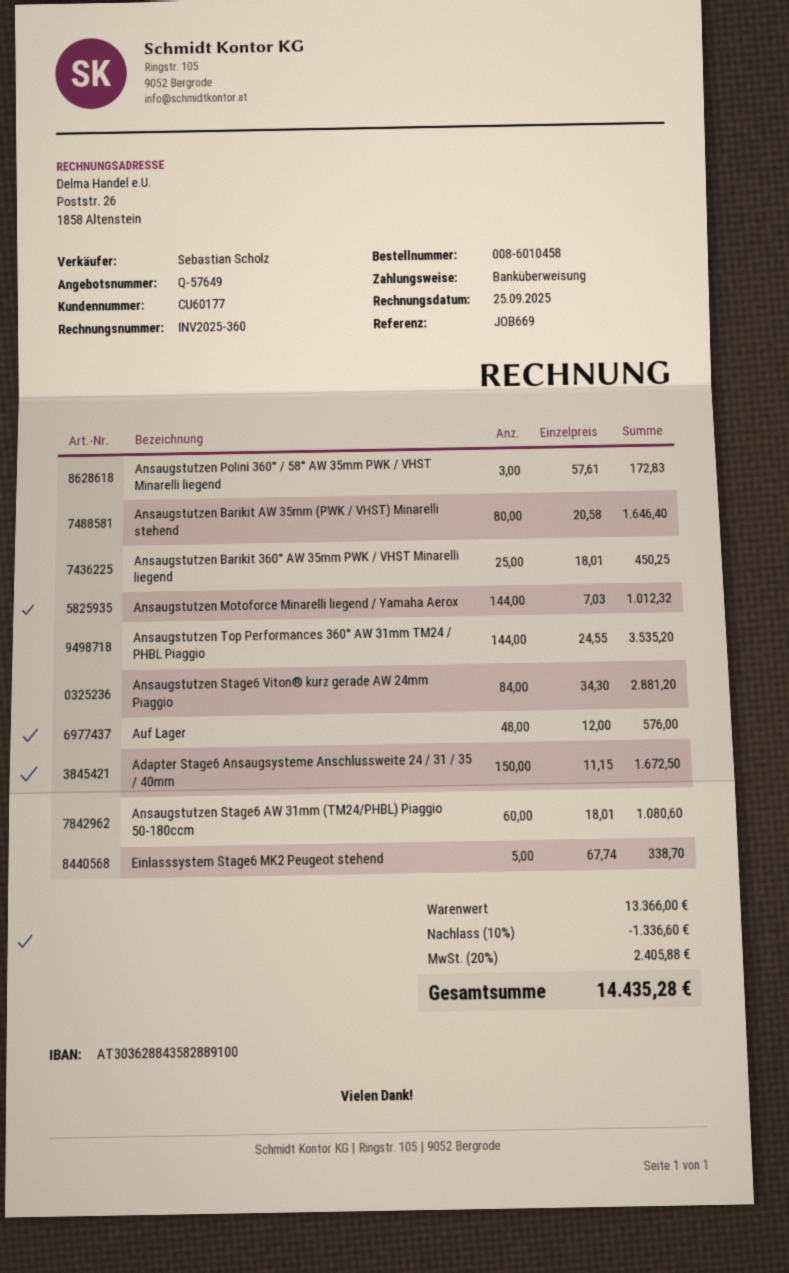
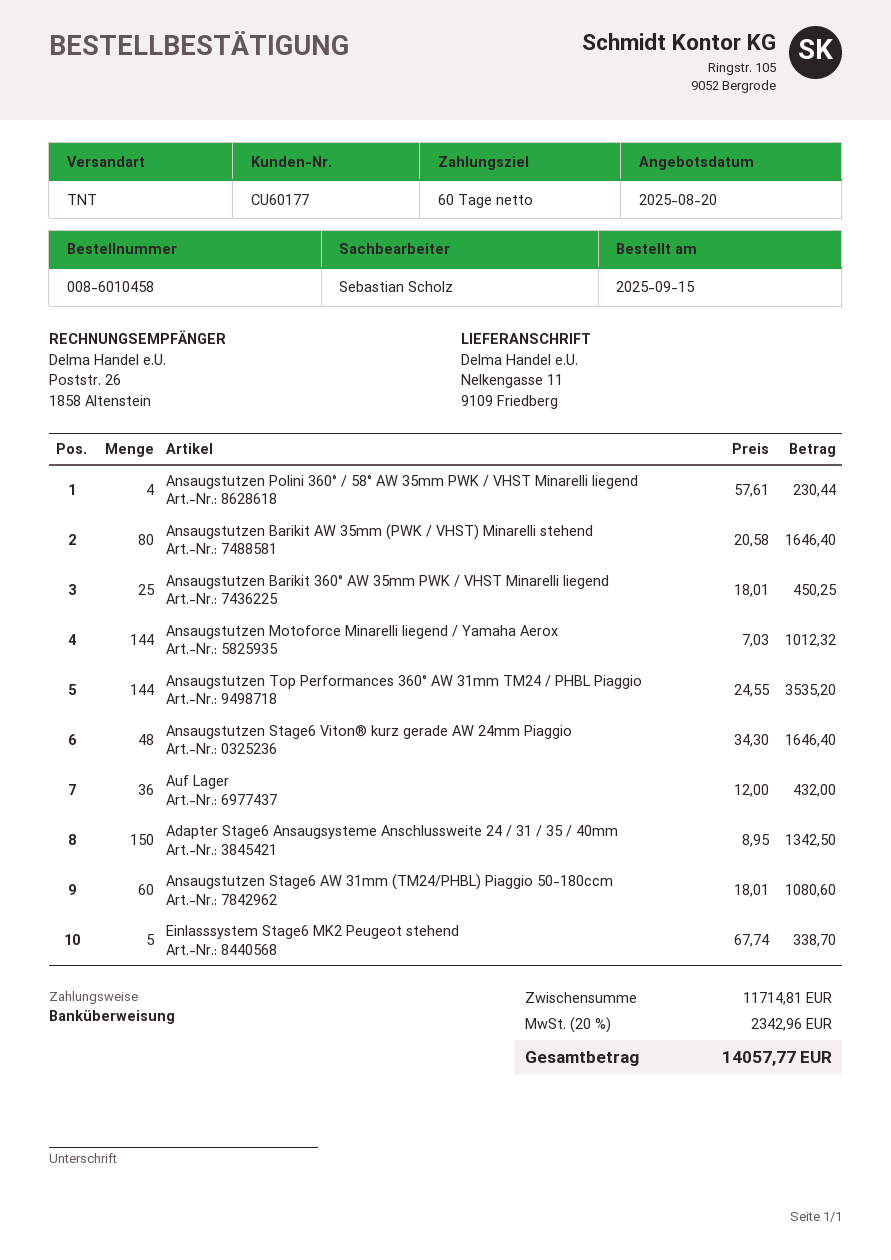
Ansaugstutzen Polini 360° / 58° AW 35mm PWK / VHST Minarelli liegend: 3 x 57.61 = 172.83 -> 4 x 57.61 = 230.44
Ansaugstutzen Stage6 Viton® kurz gerade AW 24mm Piaggio: 84 x 34.30 = 2881.20 -> 48 x 34.30 = 1646.40
Auf Lager: 48 x 12.00 = 576.00 -> 36 x 12.00 = 432.00
Adapter Stage6 Ansaugsysteme Anschlussweite 24 / 31 / 35 / 40mm: 150 x 11.15 = 1672.50 -> 150 x 8.95 = 1342.50
subtotal: 13366.00 -> 11714.81
discount: 10% = 1336.60 -> none
tax: 20% = 2405.88 -> 20% = 2342.96
total: 14435.28 -> 14057.77

